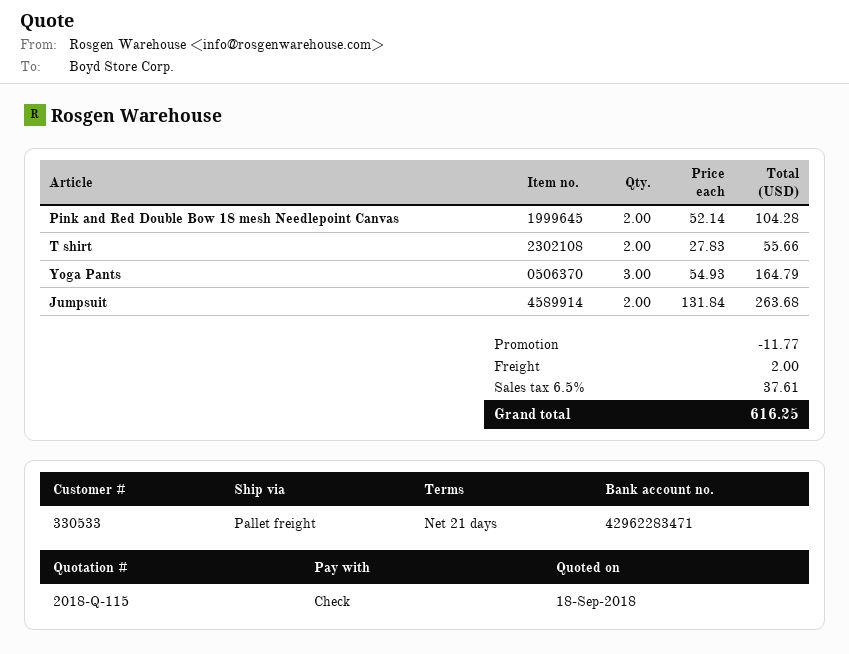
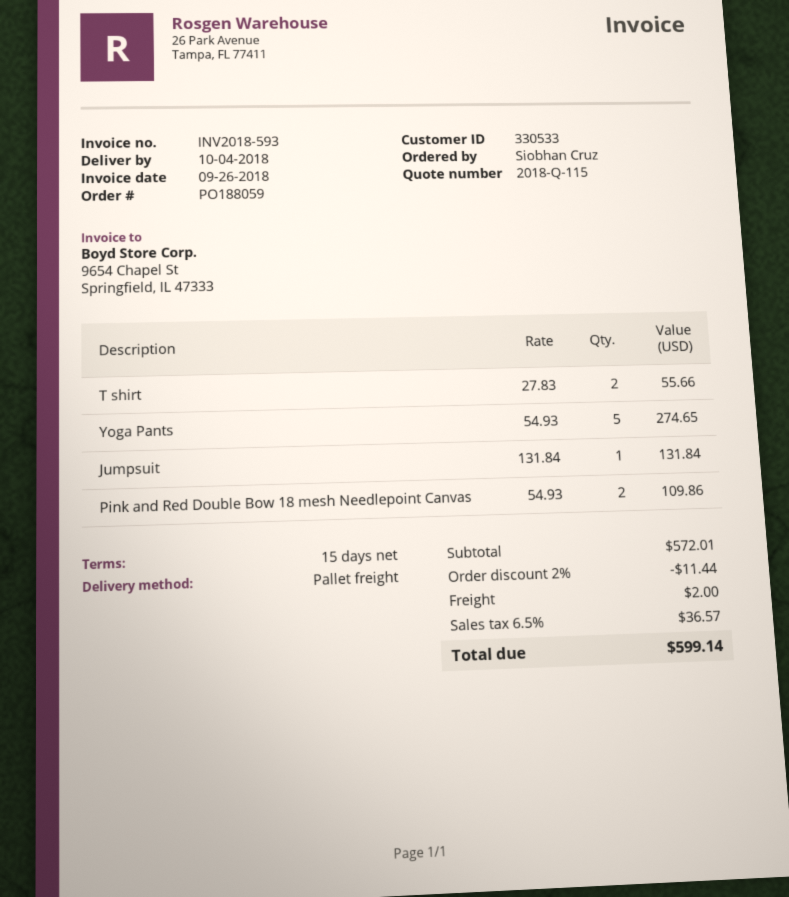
payment terms: 21 days -> 15 days
Pink and Red Double Bow 18 mesh Needlepoint Canvas: 2 x 52.14 = 104.28 -> 2 x 54.93 = 109.86
Yoga Pants: 3 x 54.93 = 164.79 -> 5 x 54.93 = 274.65
Jumpsuit: 2 x 131.84 = 263.68 -> 1 x 131.84 = 131.84
discount: 11.77 -> 11.44
tax: 6.5% = 37.61 -> 6.5% = 36.57
total: 616.25 -> 599.14

